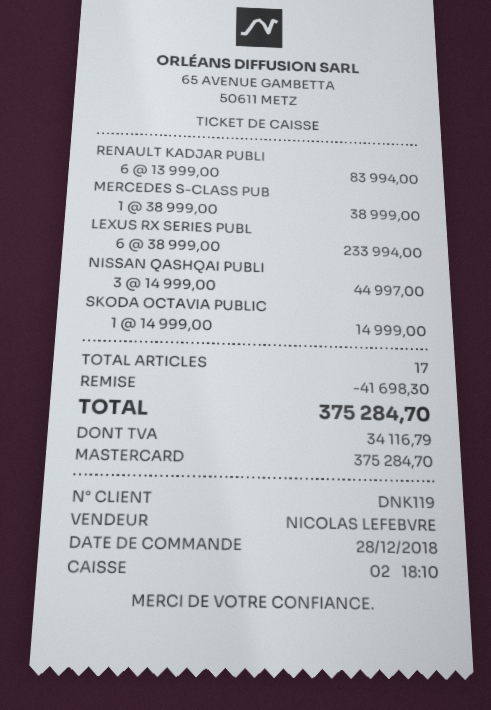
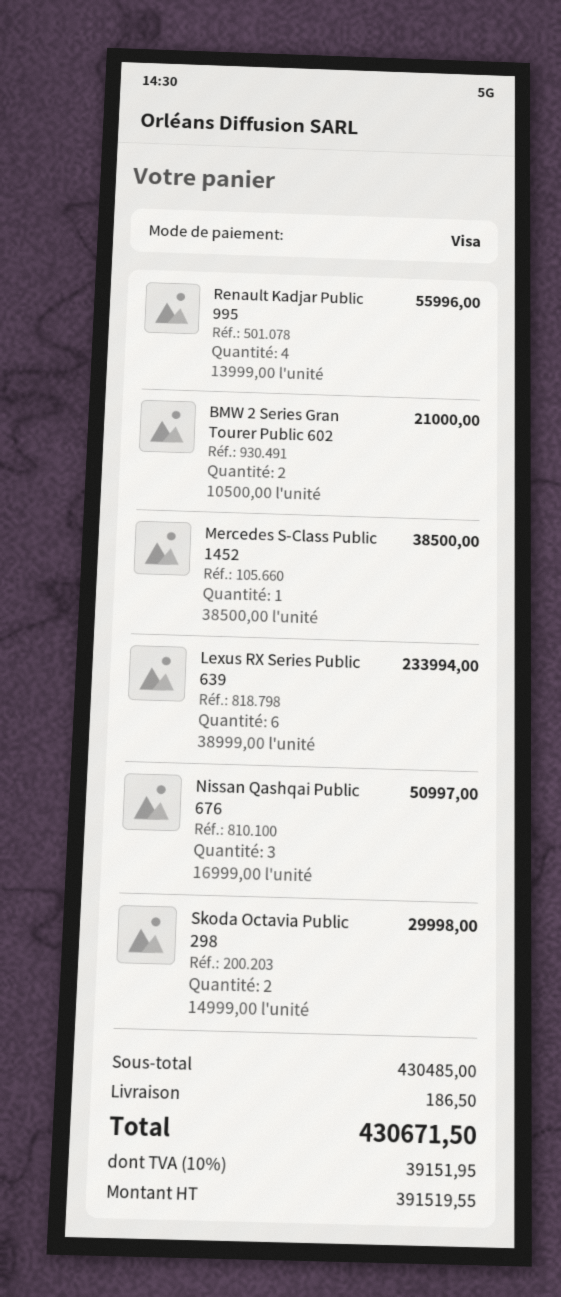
payment method: Mastercard -> Visa
RENAULT KADJAR PUBLI: 6 x 13999.00 = 83994.00 -> 4 x 13999.00 = 55996.00
MERCEDES S-CLASS PUB: 1 x 38999.00 = 38999.00 -> 1 x 38500.00 = 38500.00
NISSAN QASHQAI PUBLI: 3 x 14999.00 = 44997.00 -> 3 x 16999.00 = 50997.00
SKODA OCTAVIA PUBLIC: 1 x 14999.00 = 14999.00 -> 2 x 14999.00 = 29998.00
BMW 2 Series Gran Tourer Public 602: none -> 2 x 10500.00 = 21000.00
discount: 41698.30 -> none
shipping: none -> 186.50
tax: 34116.79 -> 39151.95
total: 375284.70 -> 430671.50

